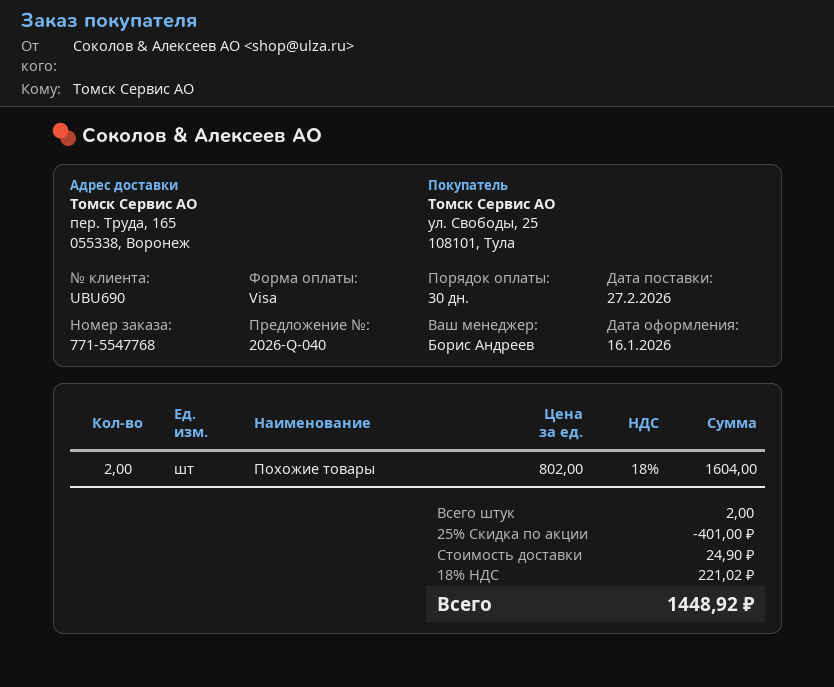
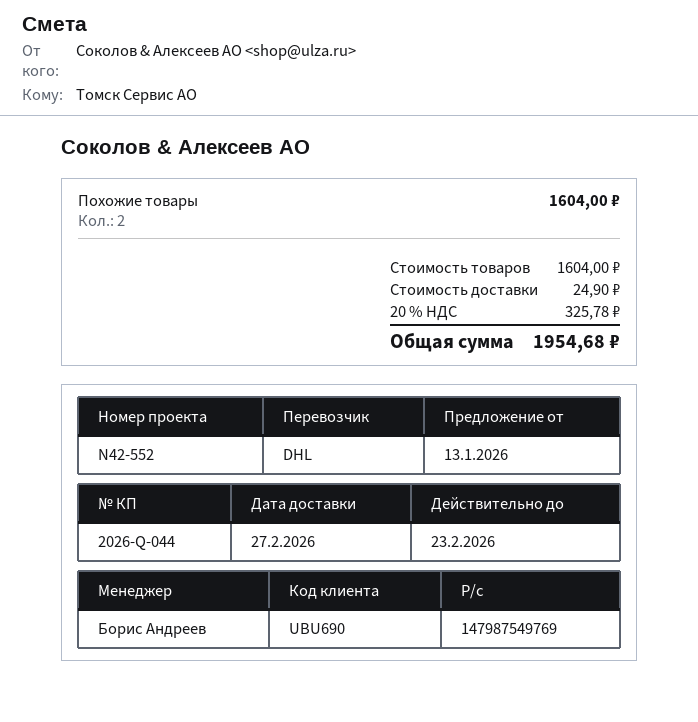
quote number: 2026-Q-040 -> 2026-Q-044
discount: 25% = 401.00 -> none
tax: 18% = 221.02 -> 20% = 325.78
total: 1448.92 -> 1954.68

